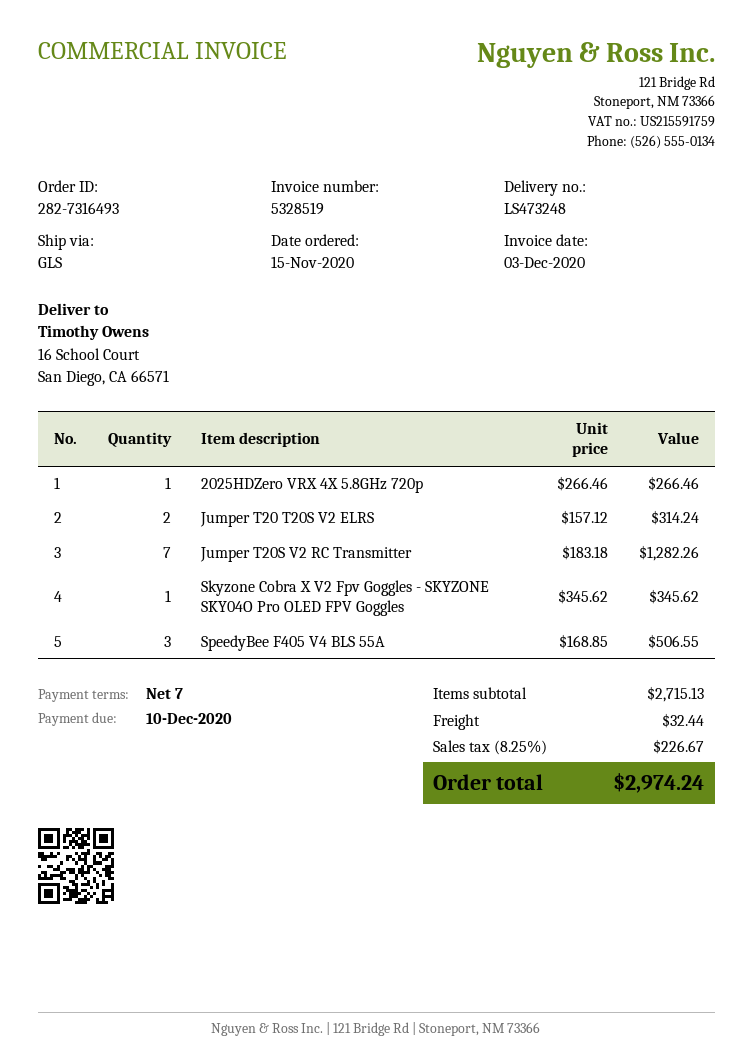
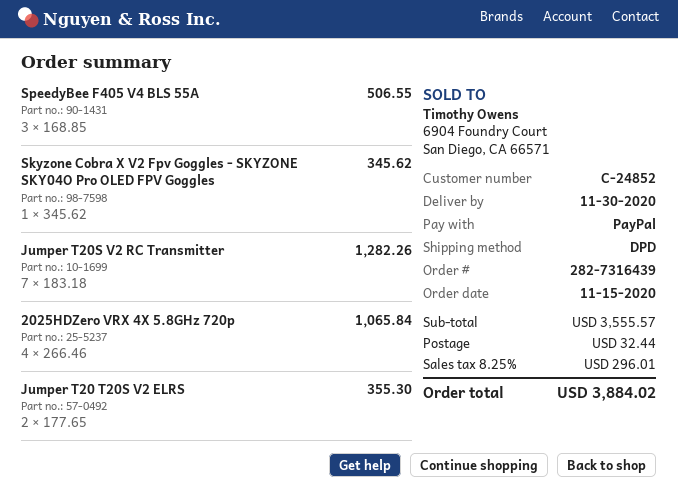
order number: 282-7316493 -> 282-7316439
shipping method: GLS -> DPD
2025HDZero VRX 4X 5.8GHz 720p: 1 x 266.46 = 266.46 -> 4 x 266.46 = 1065.84
Jumper T20 T20S V2 ELRS: 2 x 157.12 = 314.24 -> 2 x 177.65 = 355.30
subtotal: 2715.13 -> 3555.57
tax: 8.25% = 226.67 -> 8.25% = 296.01
total: 2974.24 -> 3884.02

